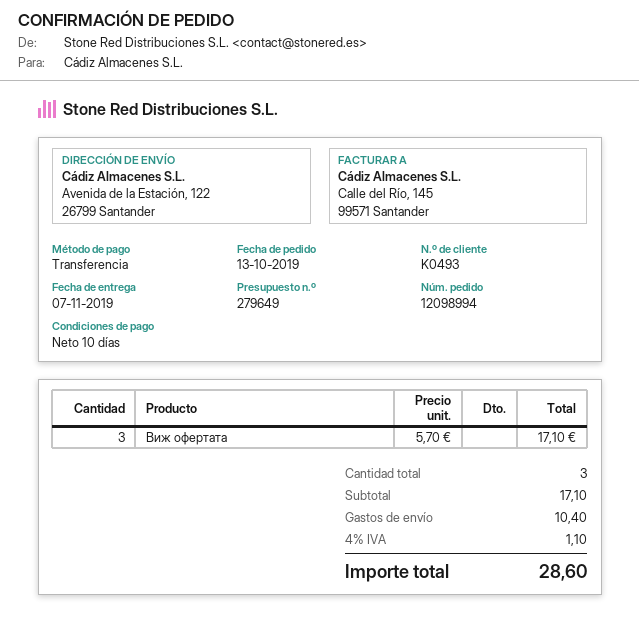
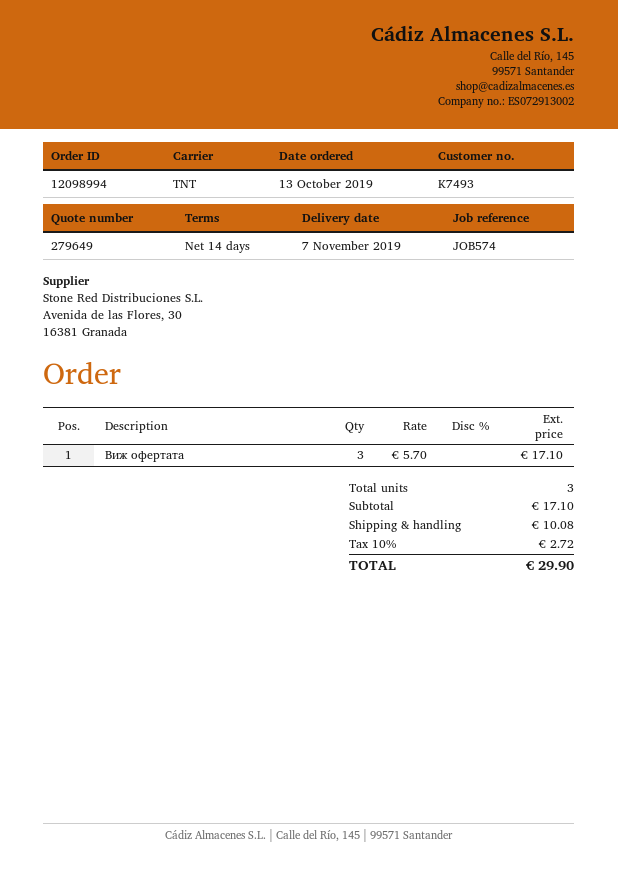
payment terms: 10 days -> 14 days
customer number: K0493 -> K7493
shipping: 10.40 -> 10.08
tax: 4% = 1.10 -> 10% = 2.72
total: 28.60 -> 29.90

